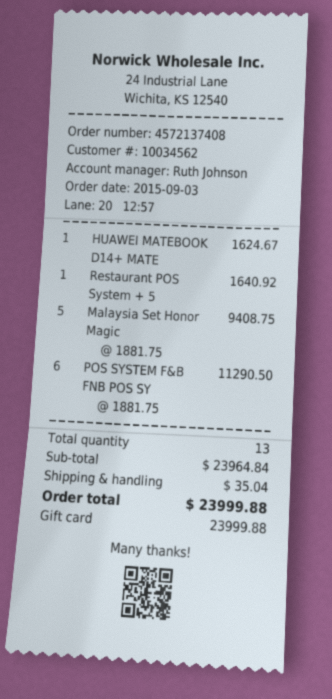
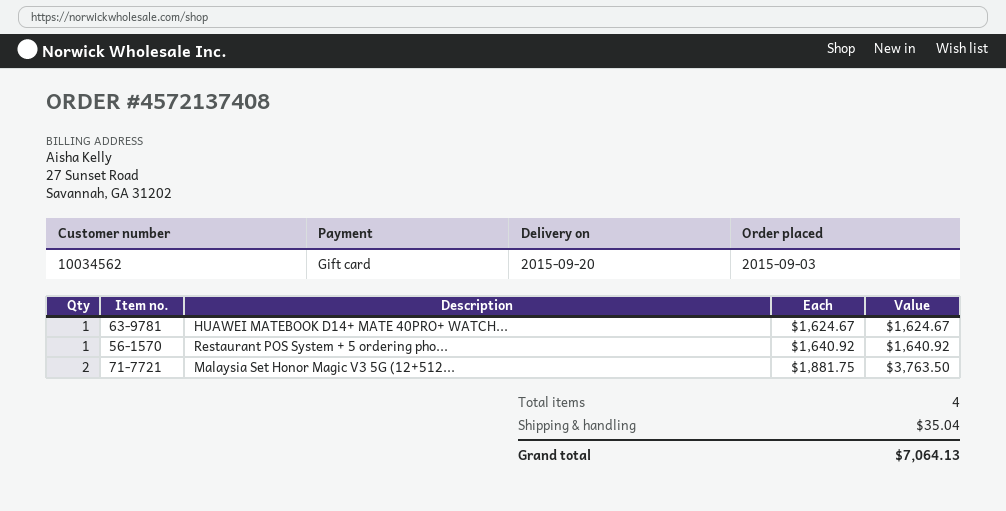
Malaysia Set Honor Magic: 5 x 1881.75 = 9408.75 -> 2 x 1881.75 = 3763.50
POS SYSTEM F&B FNB POS SY: 6 x 1881.75 = 11290.50 -> none
total quantity: 13 -> 4
total: 23999.88 -> 7064.13

